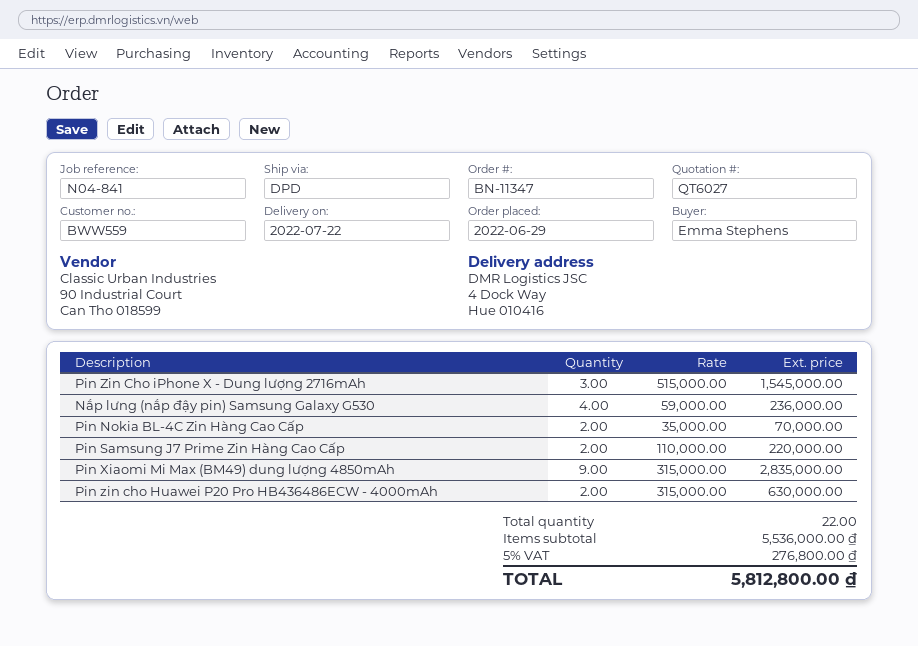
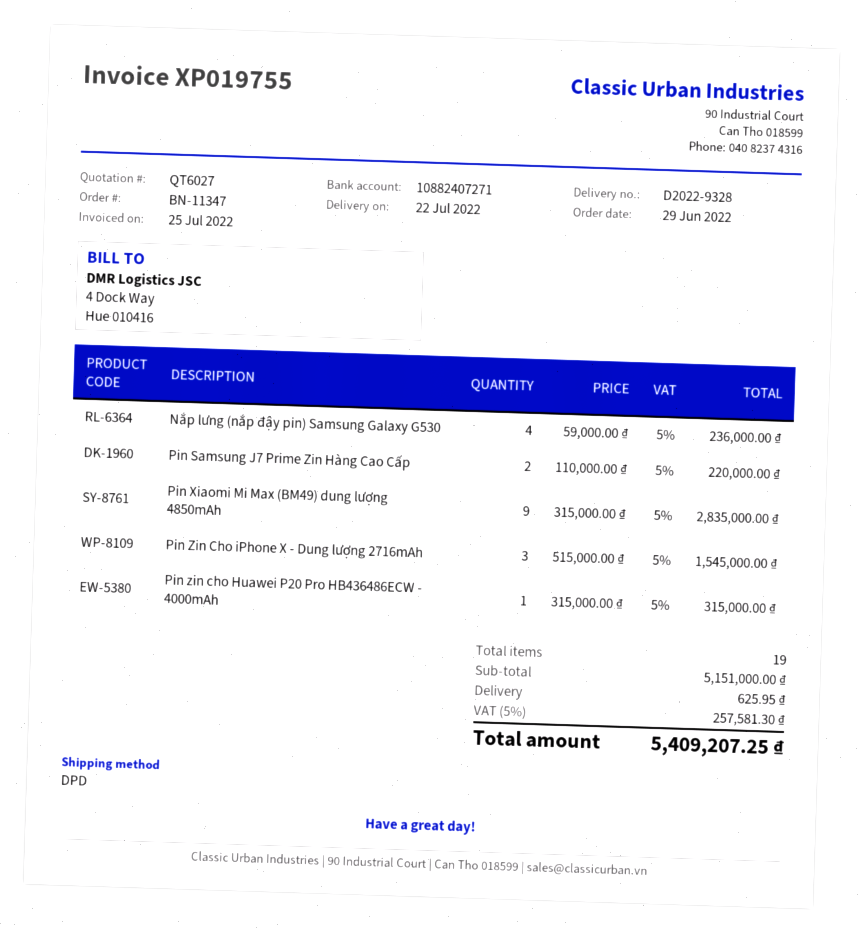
Pin Nokia BL-4C Zin Hàng Cao Cấp: 2 x 35000.00 = 70000.00 -> none
Pin zin cho Huawei P20 Pro HB436486ECW - 4000mAh: 2 x 315000.00 = 630000.00 -> 1 x 315000.00 = 315000.00
total quantity: 22 -> 19
subtotal: 5536000.00 -> 5151000.00
shipping: none -> 625.95
tax: 5% = 276800.00 -> 5% = 257581.30
total: 5812800.00 -> 5409207.25

